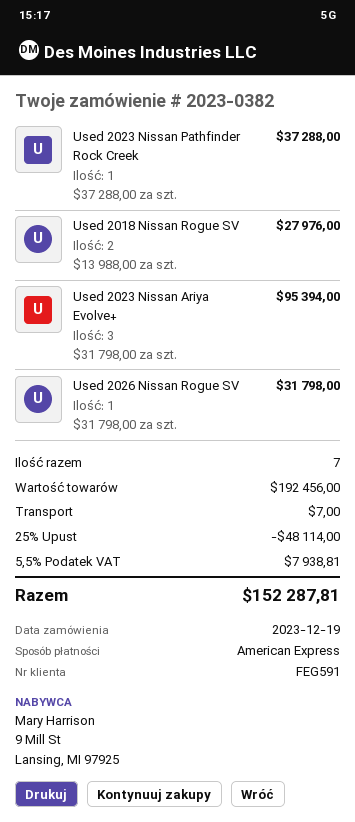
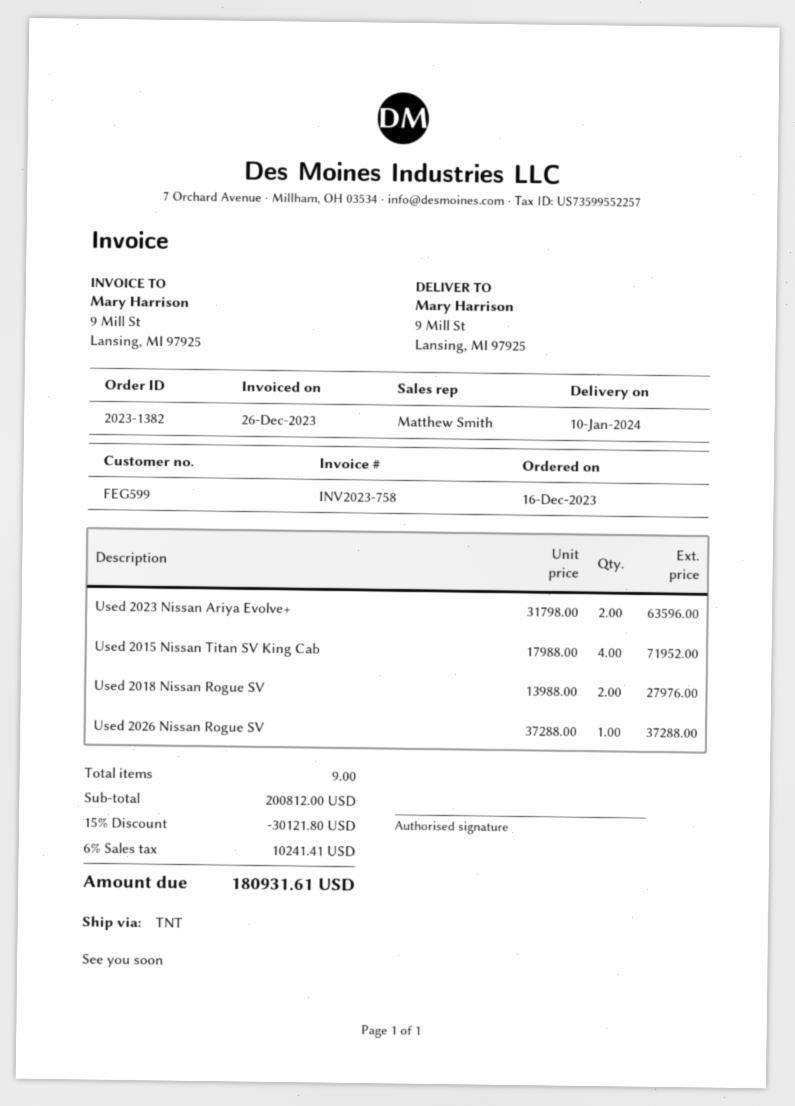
order number: 2023-0382 -> 2023-1382
order date: 2023-12-19 -> 2023-12-16
customer number: FEG591 -> FEG599
Used 2023 Nissan Pathfinder Rock Creek: 1 x 37288.00 = 37288.00 -> none
Used 2023 Nissan Ariya Evolve+: 3 x 31798.00 = 95394.00 -> 2 x 31798.00 = 63596.00
Used 2026 Nissan Rogue SV: 1 x 31798.00 = 31798.00 -> 1 x 37288.00 = 37288.00
Used 2015 Nissan Titan SV King Cab: none -> 4 x 17988.00 = 71952.00
total quantity: 7 -> 9
subtotal: 192456.00 -> 200812.00
discount: 25% = 48114.00 -> 15% = 30121.80
shipping: 7.00 -> none
tax: 5.5% = 7938.81 -> 6% = 10241.41
total: 152287.81 -> 180931.61

